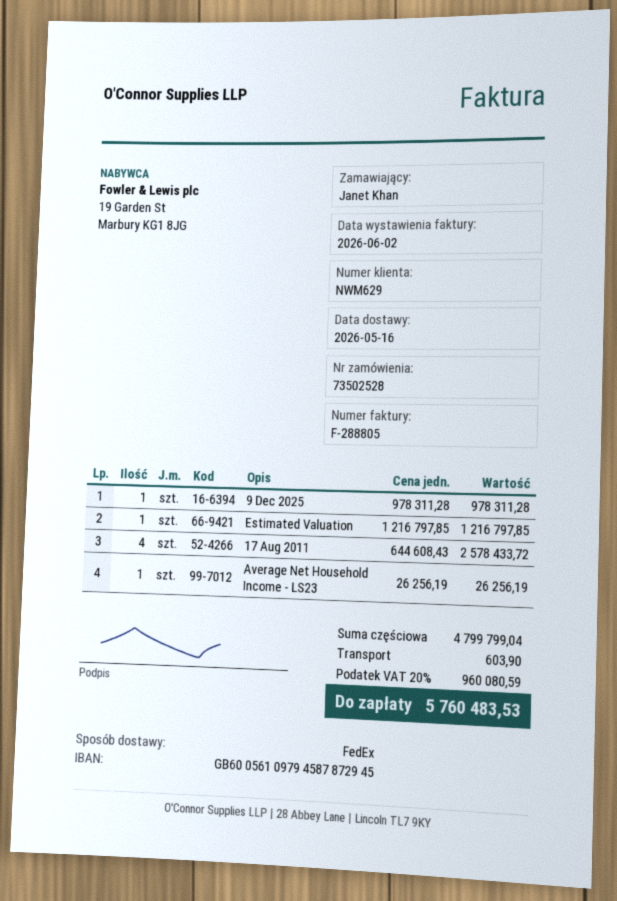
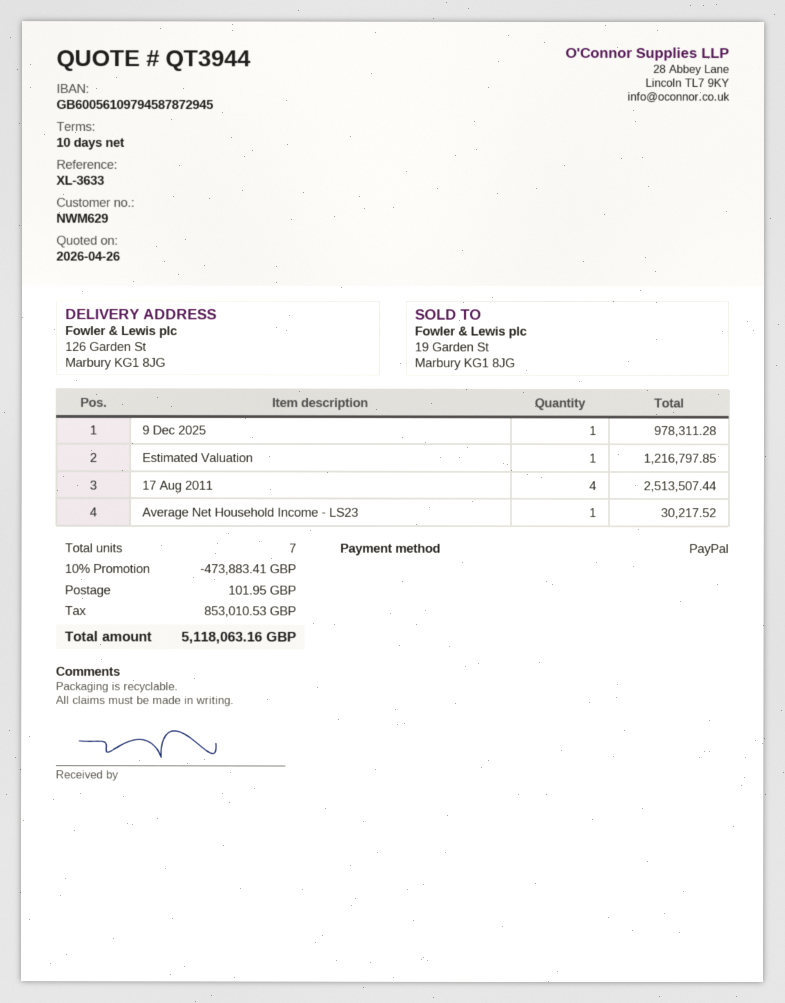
17 Aug 2011: 4 for 2578433.72 -> 4 for 2513507.44
Average Net Household Income - LS23: 1 for 26256.19 -> 1 for 30217.52
discount: none -> 10% = 473883.41
shipping: 603.90 -> 101.95
tax: 960080.59 -> 853010.53
total: 5760483.53 -> 5118063.16

